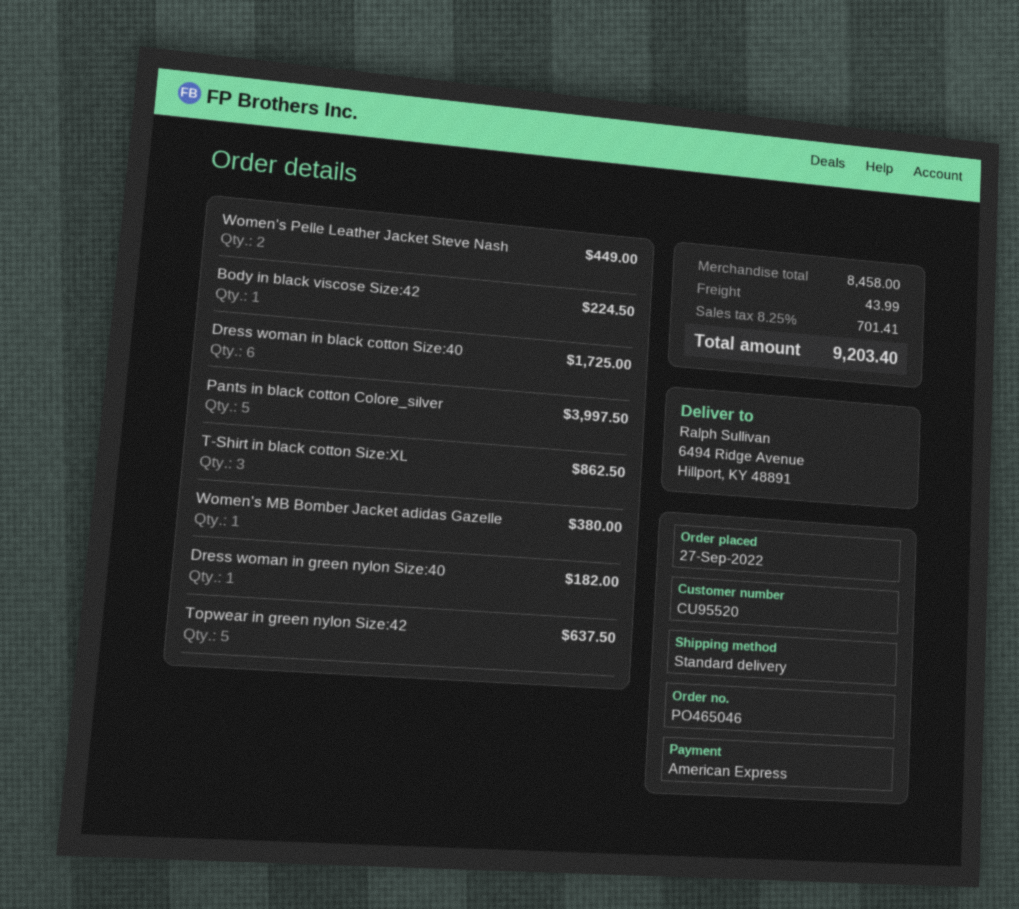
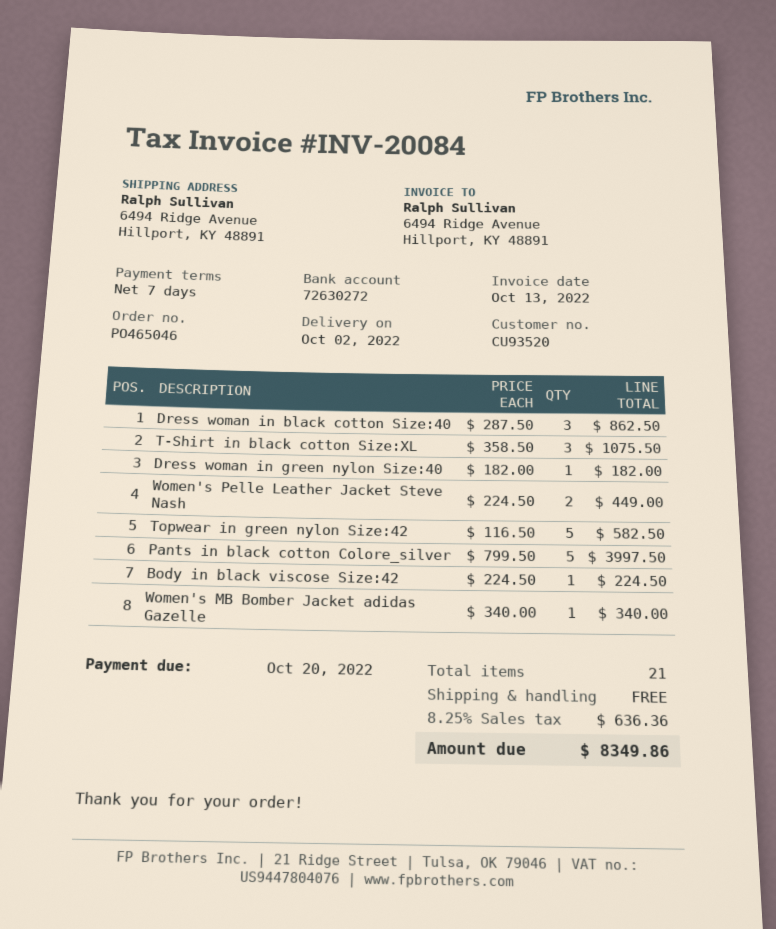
customer number: CU95520 -> CU93520
Dress woman in black cotton Size:40: 6 for 1725.00 -> 3 for 862.50
T-Shirt in black cotton Size:XL: 3 for 862.50 -> 3 for 1075.50
Women's MB Bomber Jacket adidas Gazelle: 1 for 380.00 -> 1 for 340.00
Topwear in green nylon Size:42: 5 for 637.50 -> 5 for 582.50
shipping: 43.99 -> 0.00
tax: 8.25% = 701.41 -> 8.25% = 636.36
total: 9203.40 -> 8349.86

